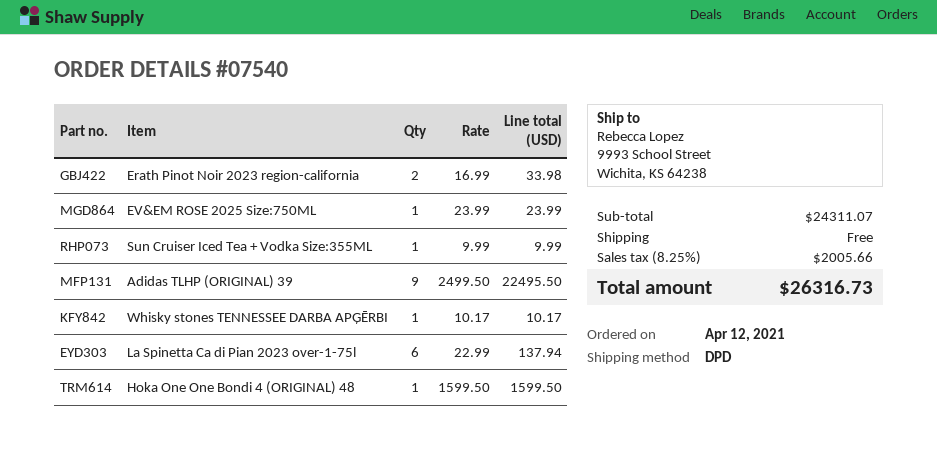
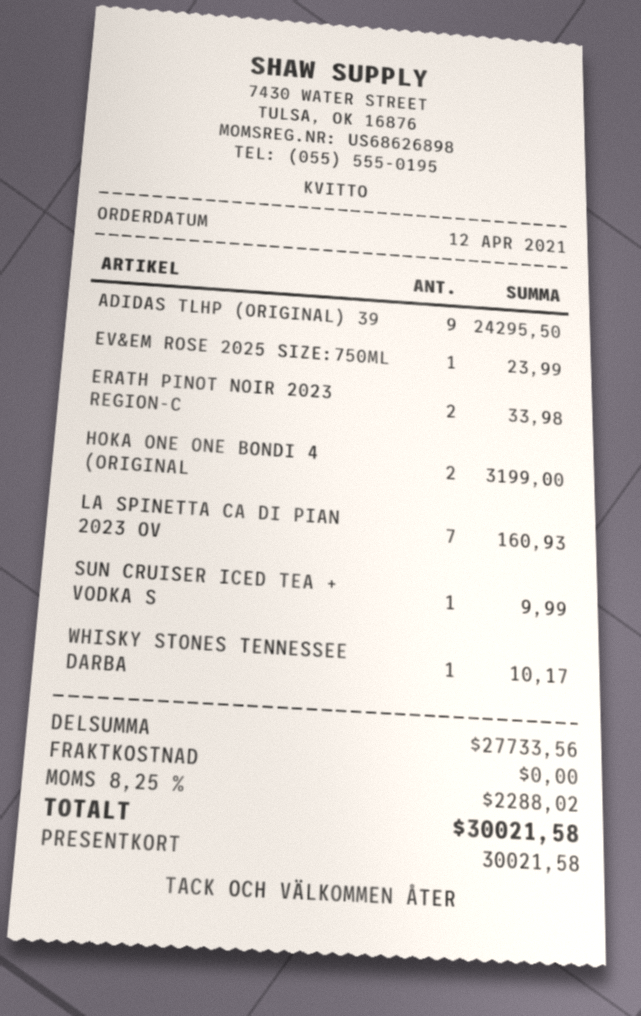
Adidas TLHP (ORIGINAL) 39: 9 for 22495.50 -> 9 for 24295.50
La Spinetta Ca di Pian 2023 over-1-75l: 6 for 137.94 -> 7 for 160.93
Hoka One One Bondi 4 (ORIGINAL) 48: 1 for 1599.50 -> 2 for 3199.00
subtotal: 24311.07 -> 27733.56
tax: 8.25% = 2005.66 -> 8.25% = 2288.02
total: 26316.73 -> 30021.58

